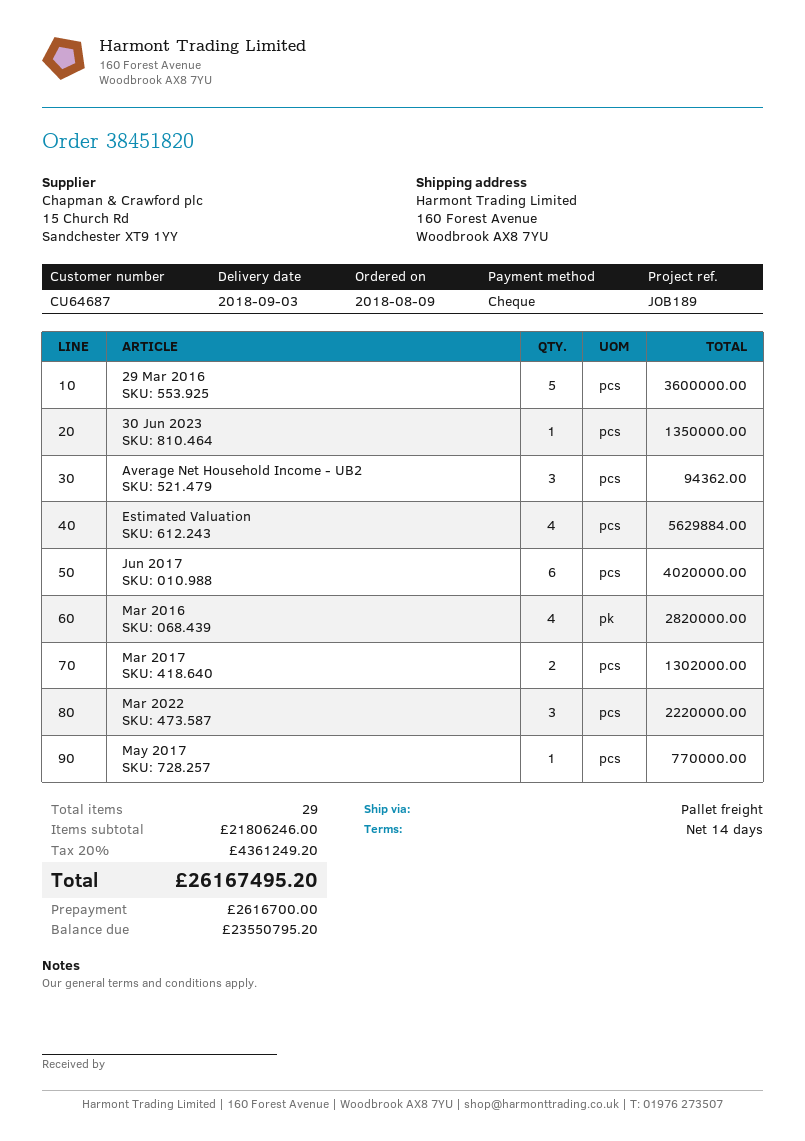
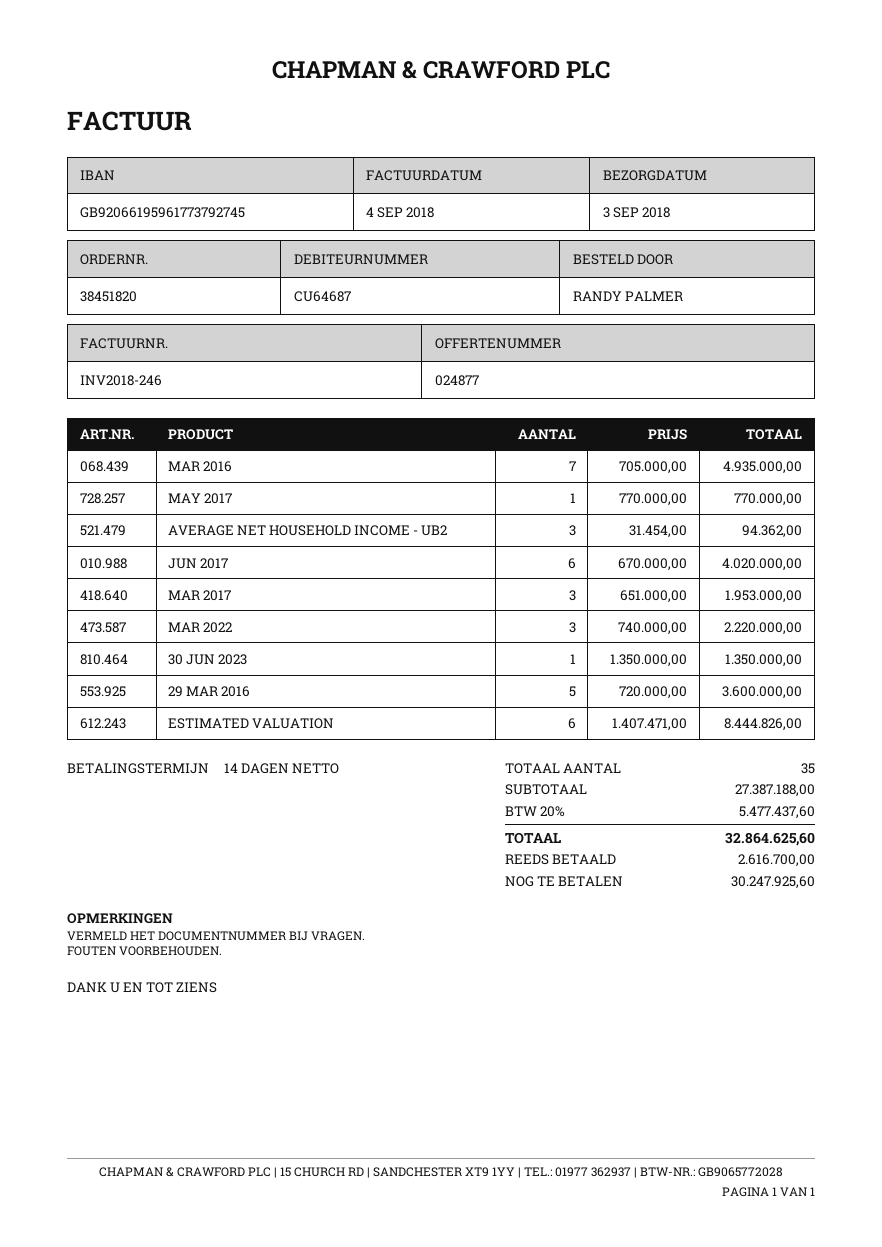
Estimated Valuation: 4 for 5629884.00 -> 6 for 8444826.00
Mar 2016: 4 for 2820000.00 -> 7 for 4935000.00
Mar 2017: 2 for 1302000.00 -> 3 for 1953000.00
total quantity: 29 -> 35
subtotal: 21806246.00 -> 27387188.00
tax: 20% = 4361249.20 -> 20% = 5477437.60
total: 26167495.20 -> 32864625.60
balance: 23550795.20 -> 30247925.60

